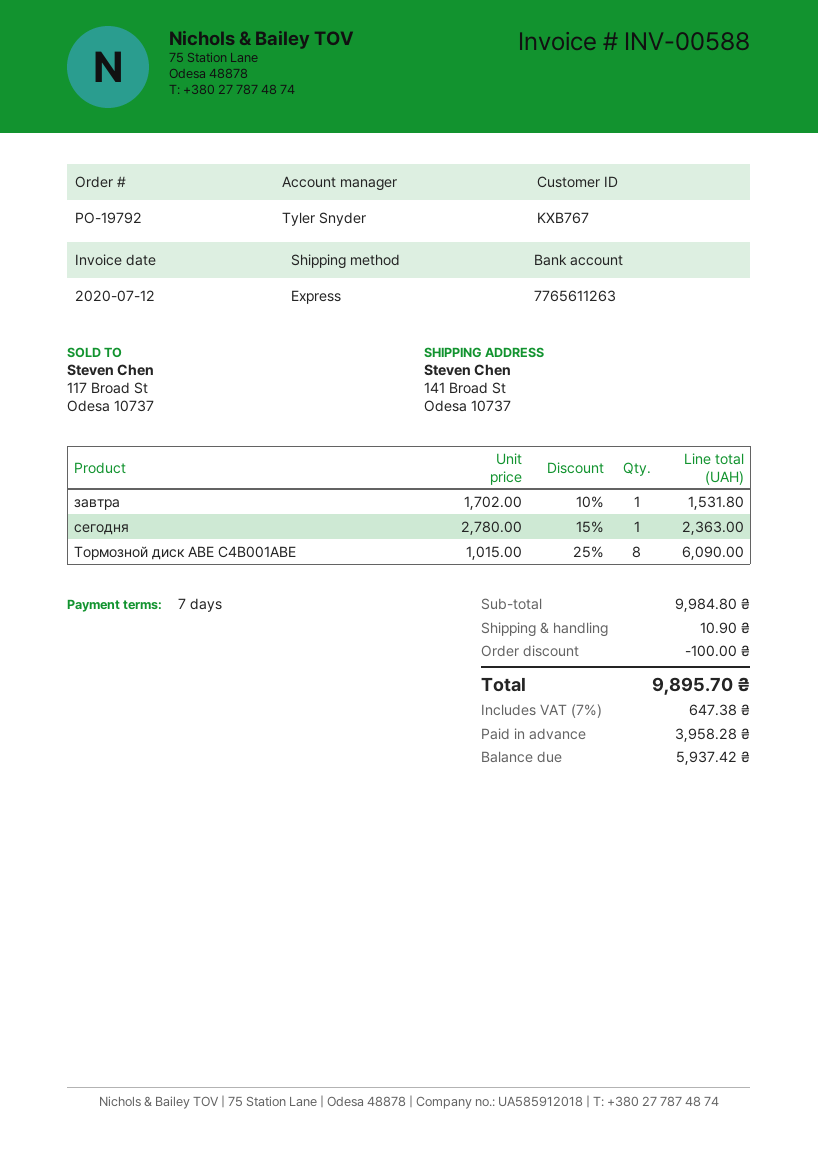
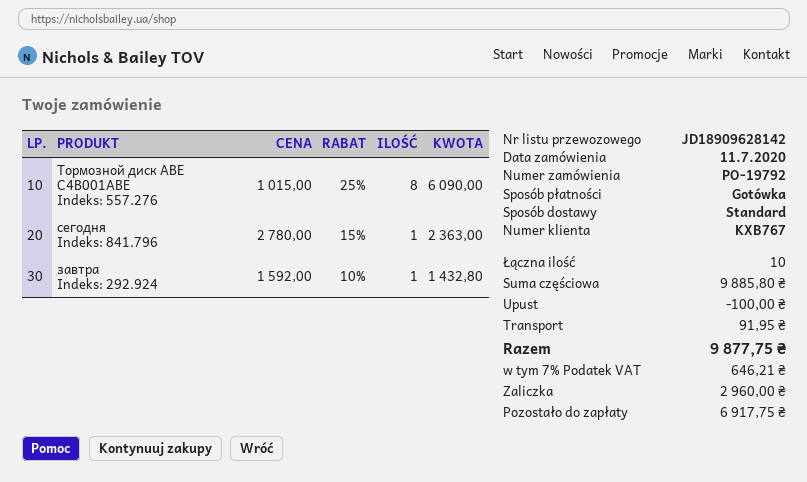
shipping method: express -> standard
завтра: 1 x 1702.00 - 10% = 1531.80 -> 1 x 1592.00 - 10% = 1432.80
subtotal: 9984.80 -> 9885.80
shipping: 10.90 -> 91.95
tax: 7% = 647.38 -> 7% = 646.21
total: 9895.70 -> 9877.75
deposit: 3958.28 -> 2960.00
balance: 5937.42 -> 6917.75

